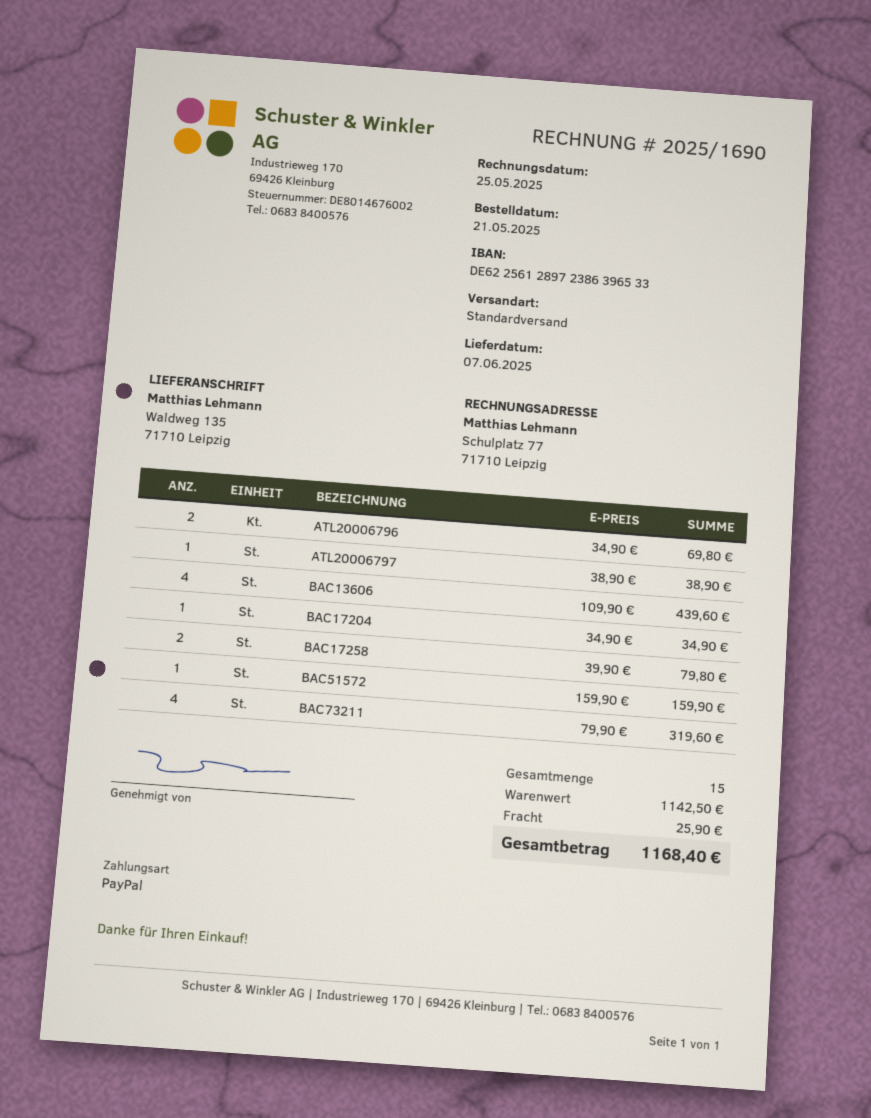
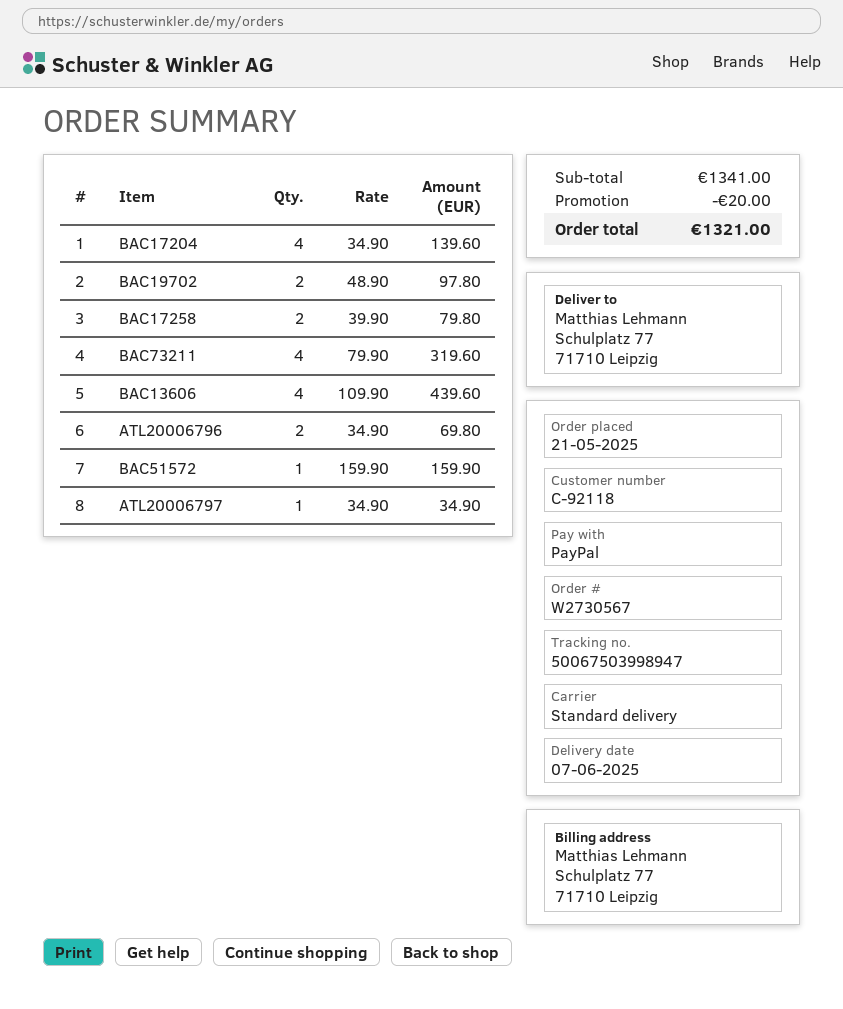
ship to: Waldweg 135, 71710 Leipzig -> Schulplatz 77, 71710 Leipzig
ATL20006797: 1 x 38.90 = 38.90 -> 1 x 34.90 = 34.90
BAC17204: 1 x 34.90 = 34.90 -> 4 x 34.90 = 139.60
BAC19702: none -> 2 x 48.90 = 97.80
subtotal: 1142.50 -> 1341.00
discount: none -> 20.00
shipping: 25.90 -> none
total: 1168.40 -> 1321.00

